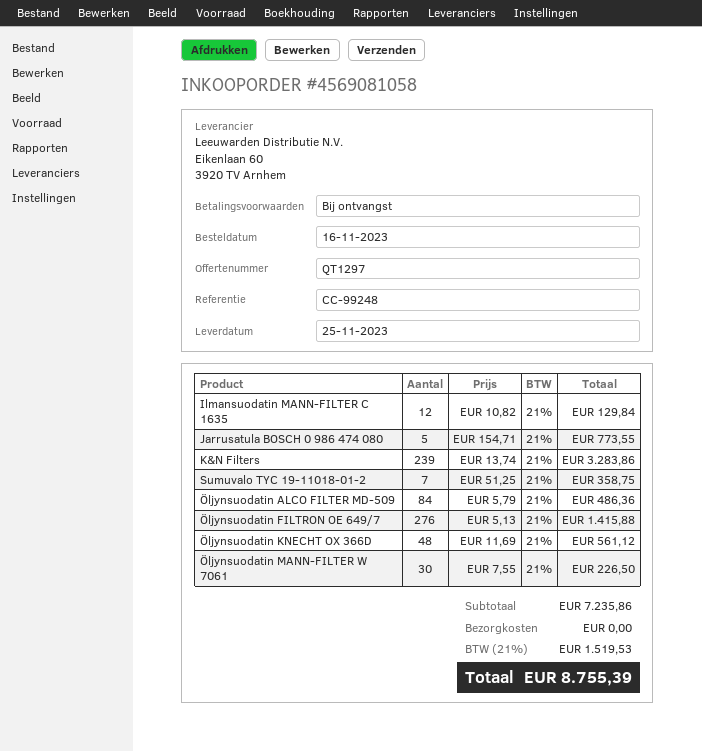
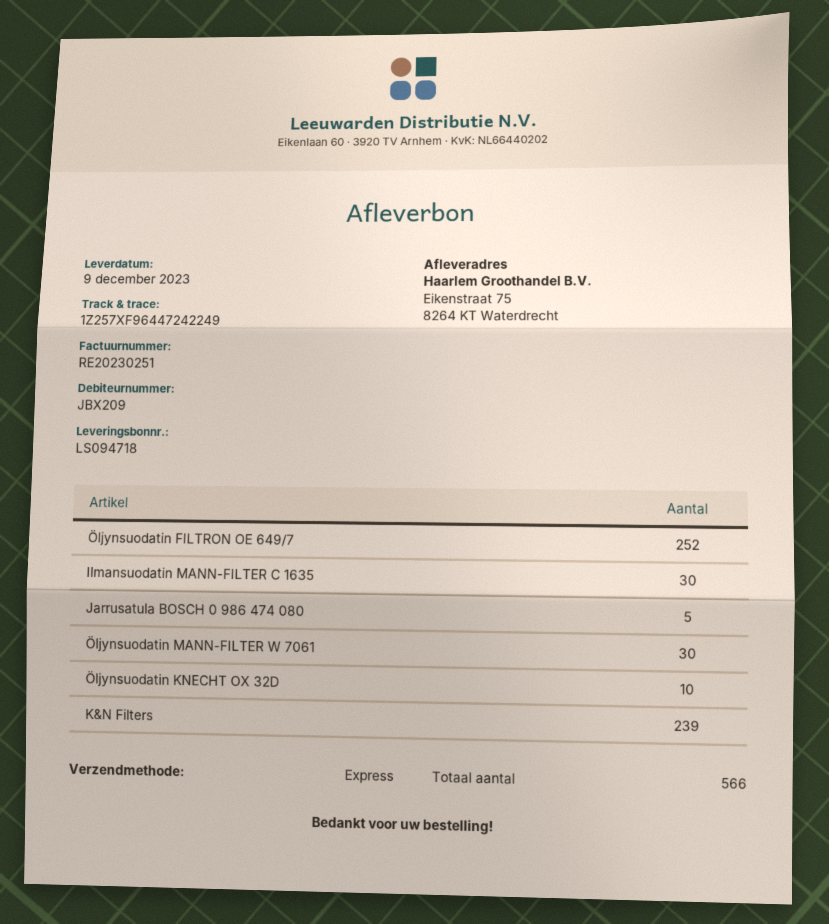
delivery date: 2023-11-25 -> 2023-12-09
Ilmansuodatin MANN-FILTER C 1635: 12 -> 30
Sumuvalo TYC 19-11018-01-2: 7 -> none
Öljynsuodatin ALCO FILTER MD-509: 84 -> none
Öljynsuodatin FILTRON OE 649/7: 276 -> 252
Öljynsuodatin KNECHT OX 366D: 48 -> none
Öljynsuodatin KNECHT OX 32D: none -> 10

